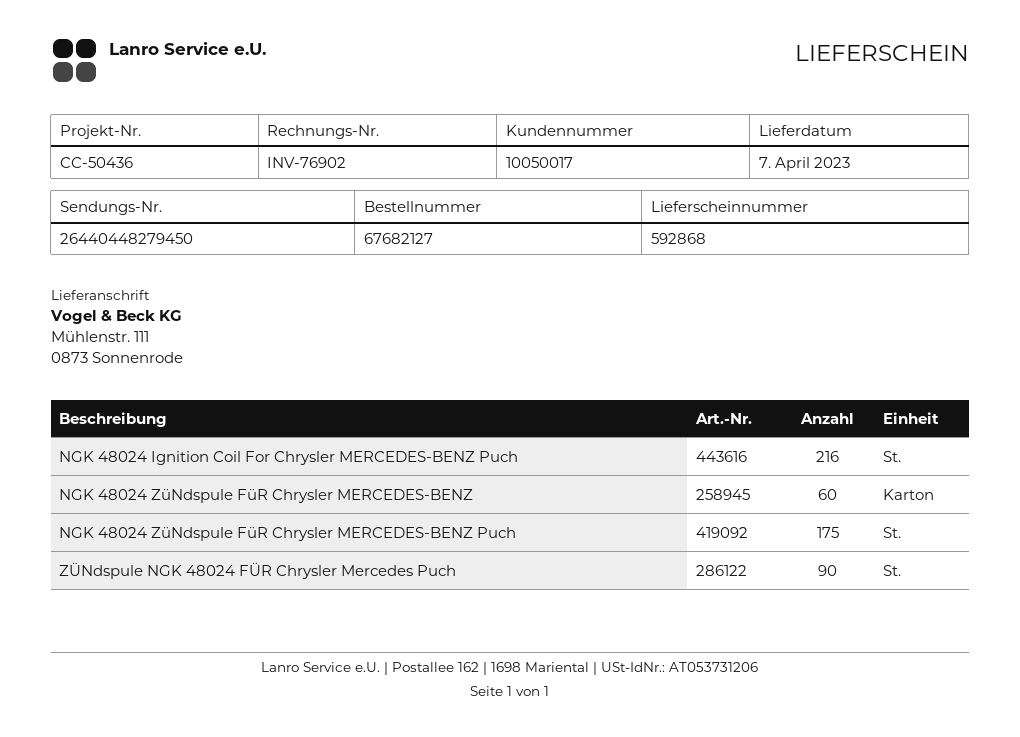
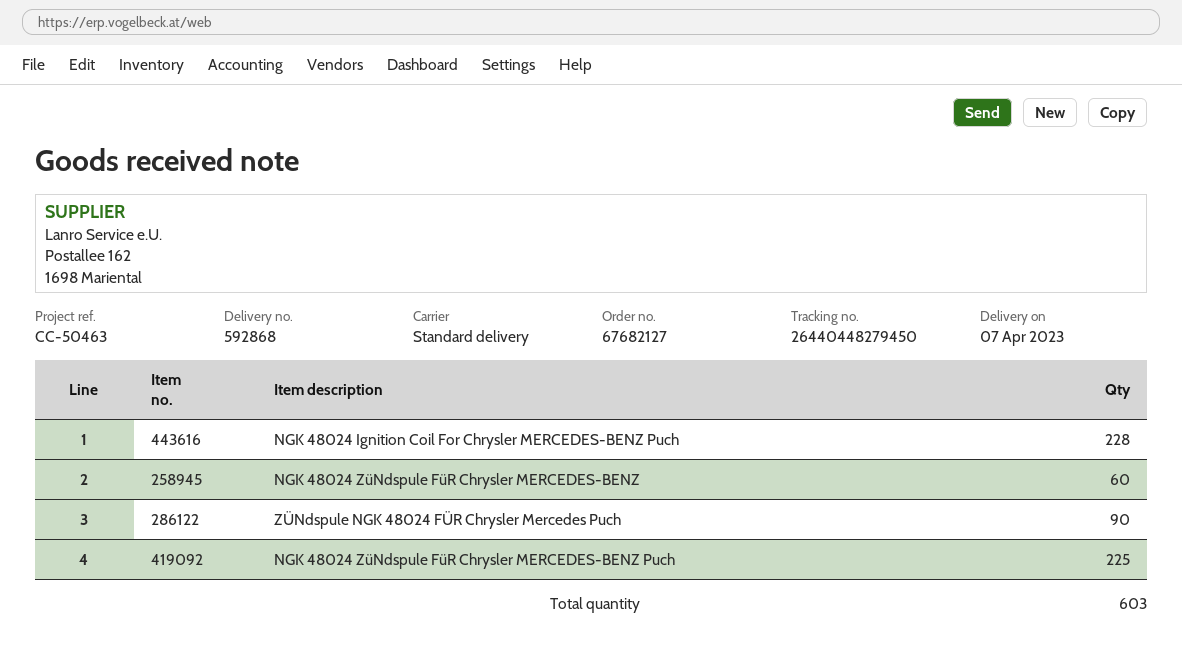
reference: CC-50436 -> CC-50463
NGK 48024 Ignition Coil For Chrysler MERCEDES-BENZ Puch: 216 -> 228
NGK 48024 ZüNdspule FüR Chrysler MERCEDES-BENZ Puch: 175 -> 225

